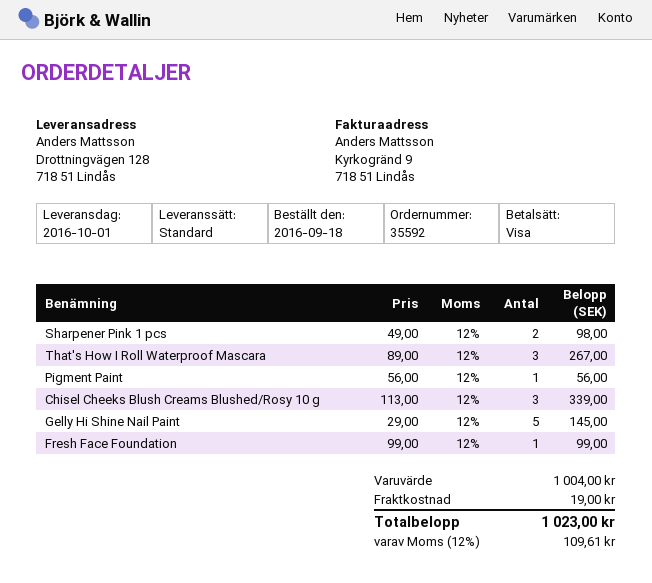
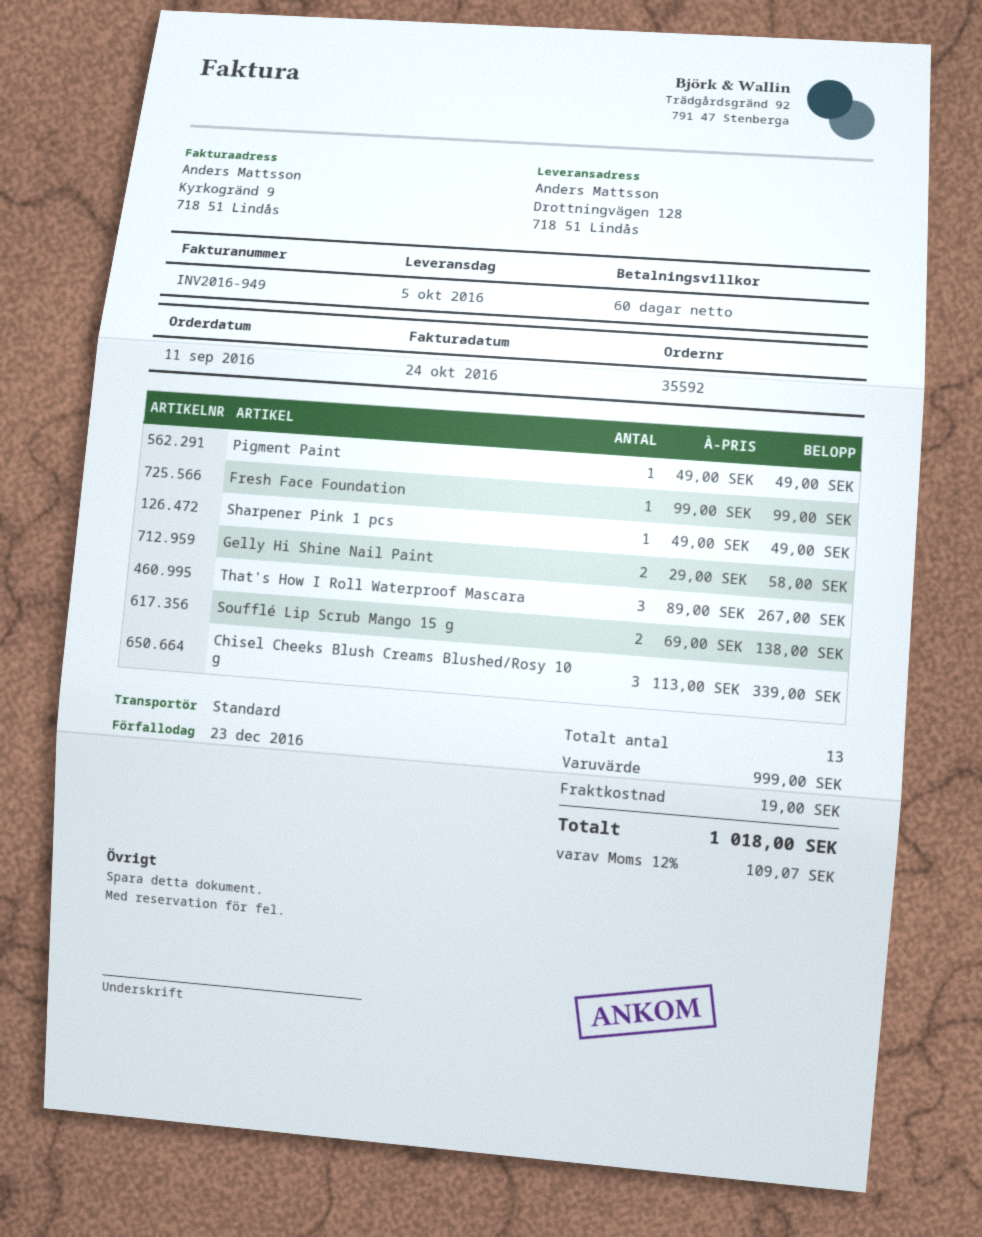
order date: 2016-09-18 -> 2016-09-11
delivery date: 2016-10-01 -> 2016-10-05
Sharpener Pink 1 pcs: 2 x 49.00 = 98.00 -> 1 x 49.00 = 49.00
Pigment Paint: 1 x 56.00 = 56.00 -> 1 x 49.00 = 49.00
Gelly Hi Shine Nail Paint: 5 x 29.00 = 145.00 -> 2 x 29.00 = 58.00
Soufflé Lip Scrub Mango 15 g: none -> 2 x 69.00 = 138.00
subtotal: 1004.00 -> 999.00
tax: 12% = 109.61 -> 12% = 109.07
total: 1023.00 -> 1018.00

